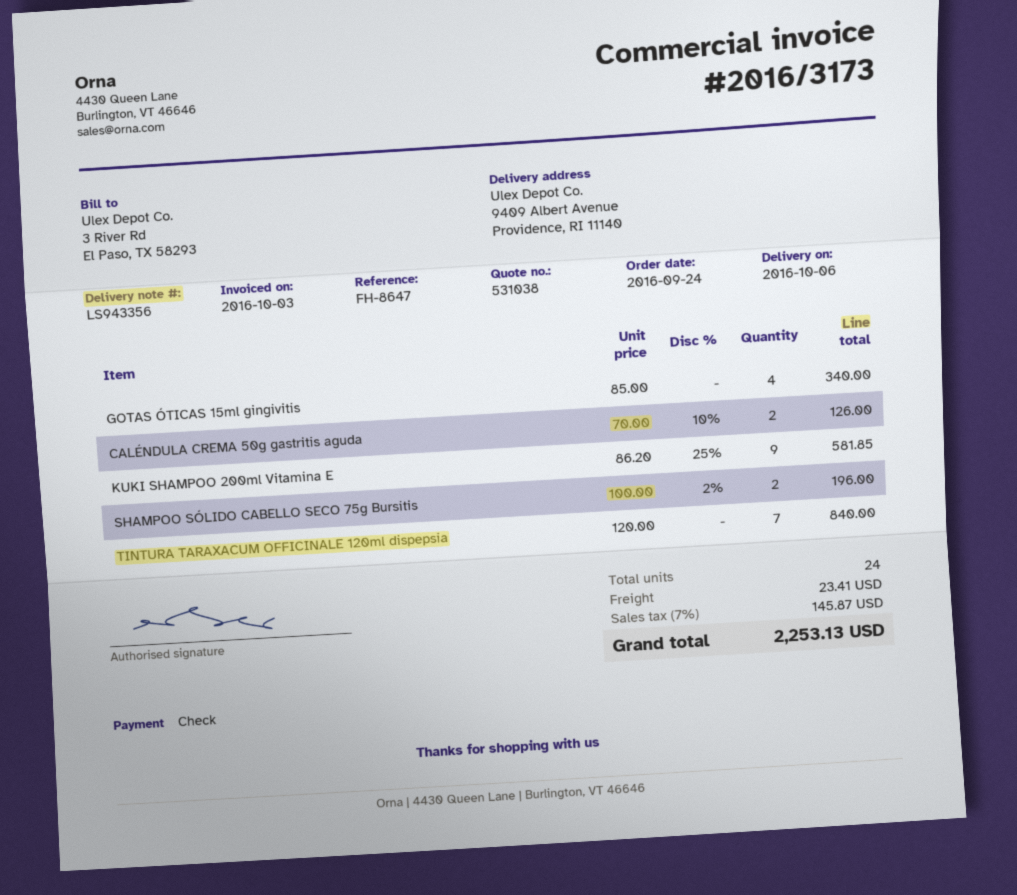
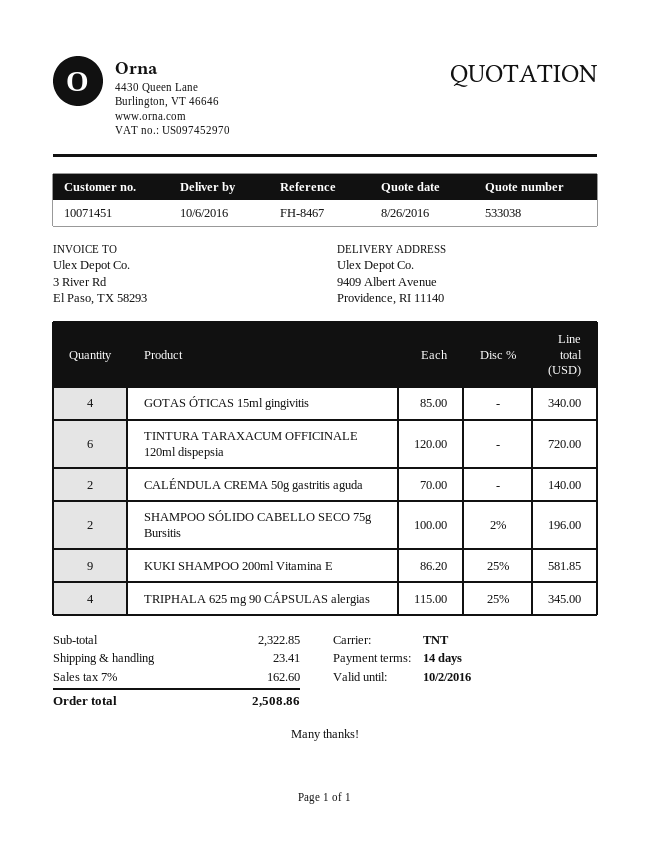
quote number: 531038 -> 533038
reference: FH-8647 -> FH-8467
CALÉNDULA CREMA 50g gastritis aguda: 2 x 70.00 - 10% = 126.00 -> 2 x 70.00 = 140.00
TINTURA TARAXACUM OFFICINALE 120ml dispepsia: 7 x 120.00 = 840.00 -> 6 x 120.00 = 720.00
TRIPHALA 625 mg 90 CÁPSULAS alergias: none -> 4 x 115.00 - 25% = 345.00
tax: 7% = 145.87 -> 7% = 162.60
total: 2253.13 -> 2508.86

